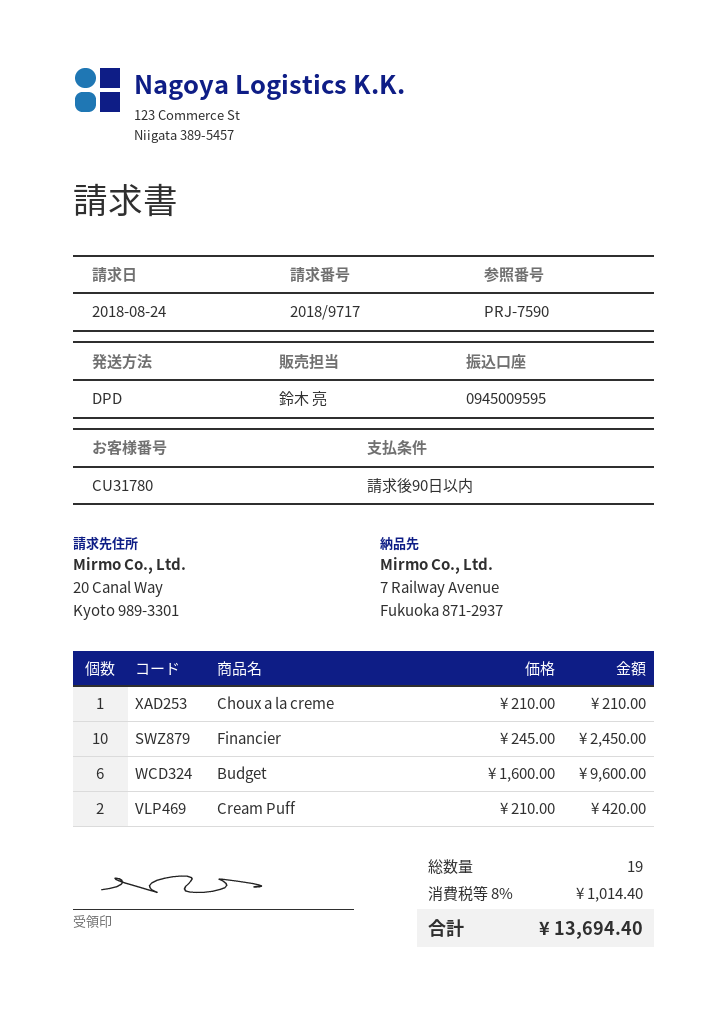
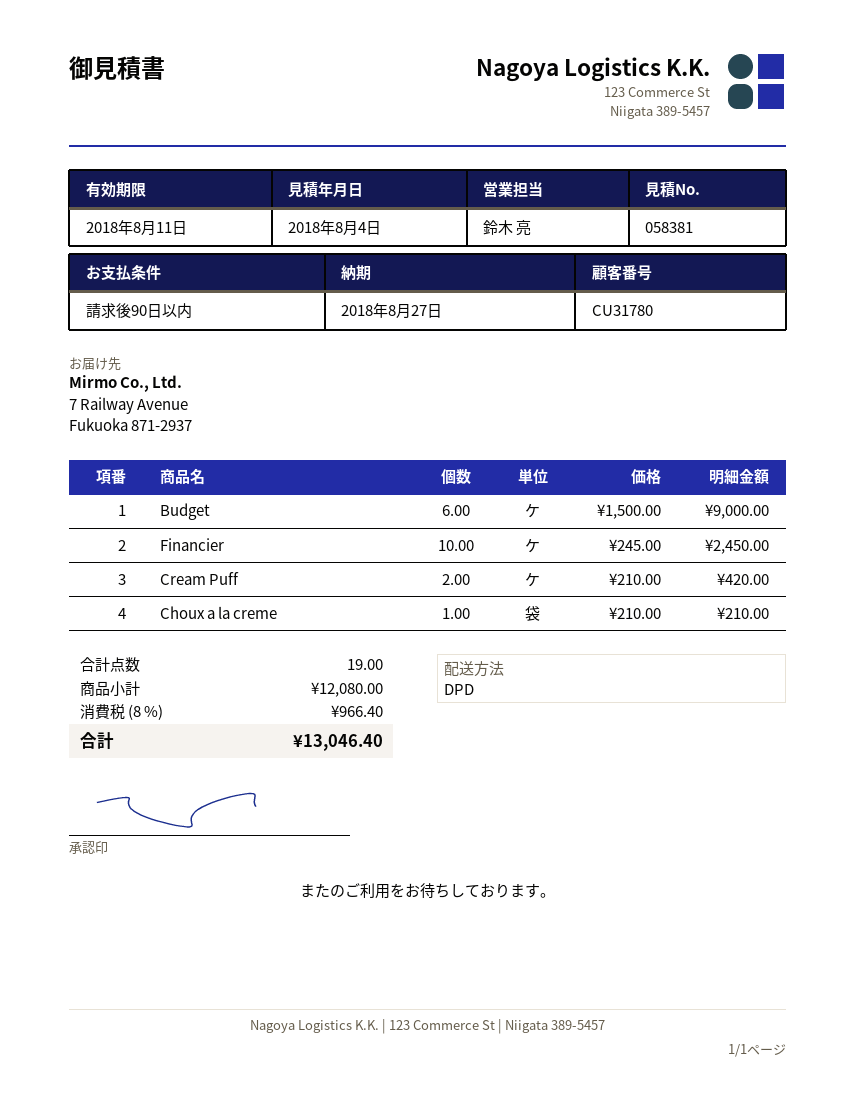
Budget: 6 x 1600.00 = 9600.00 -> 6 x 1500.00 = 9000.00
tax: 8% = 1014.40 -> 8% = 966.40
total: 13694.40 -> 13046.40

